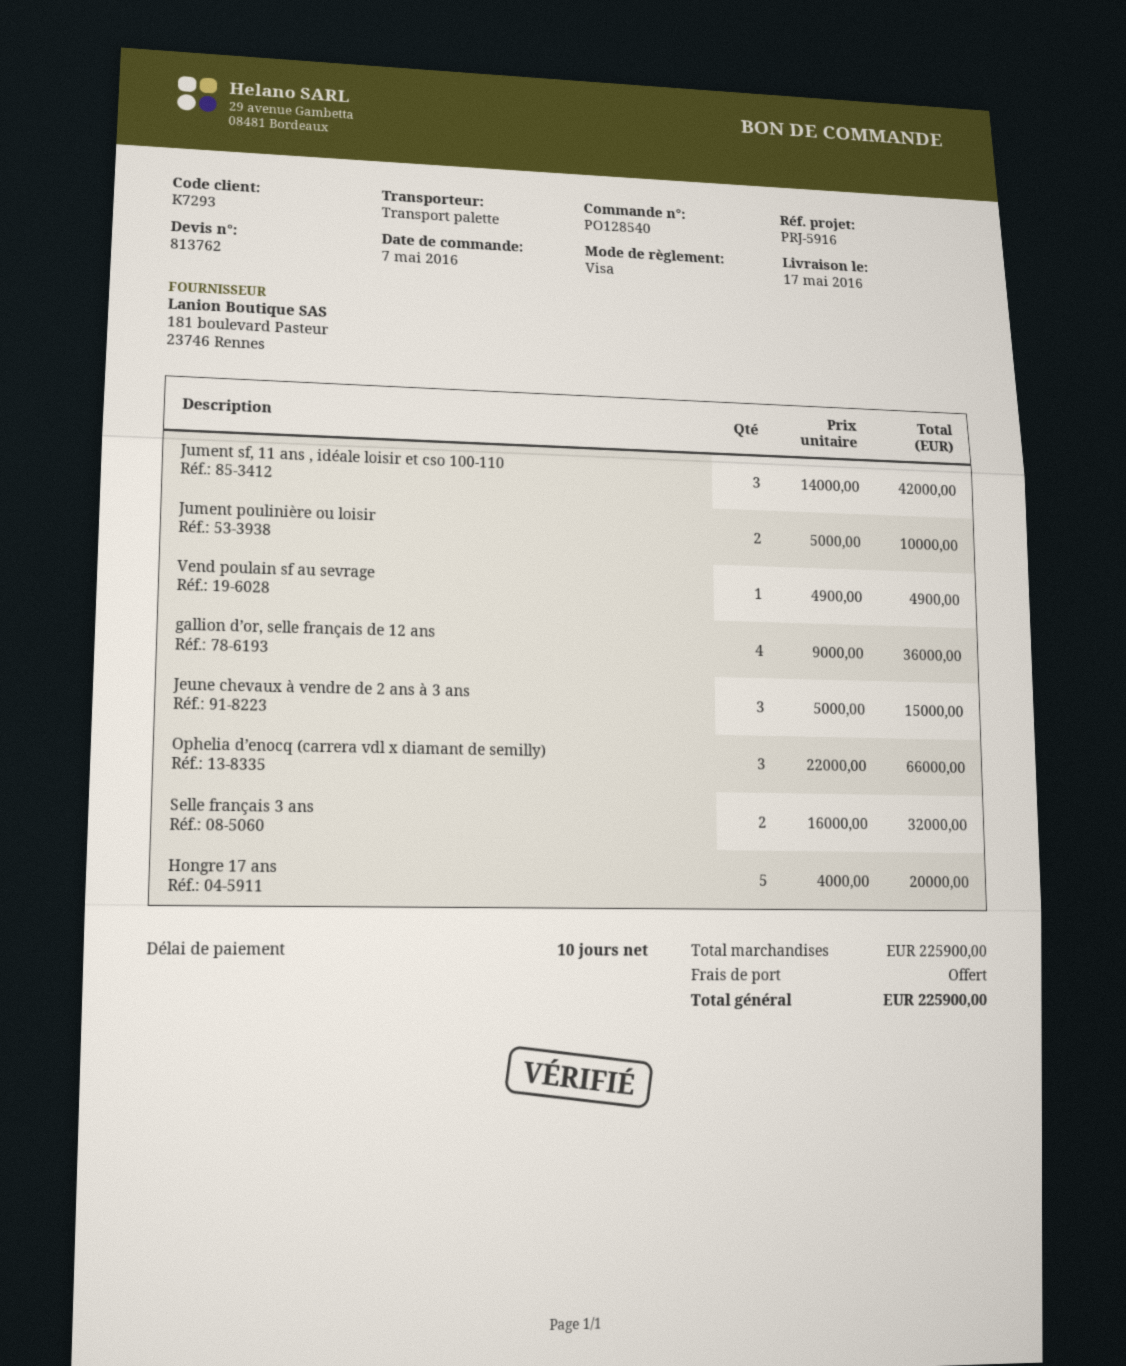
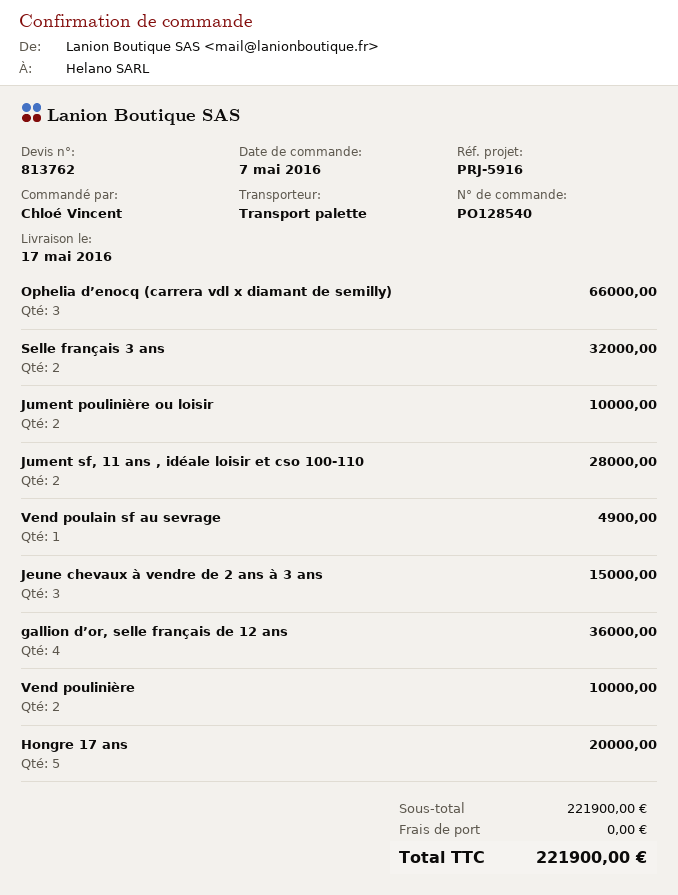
Jument sf, 11 ans , idéale loisir et cso 100-110: 3 for 42000.00 -> 2 for 28000.00
Vend poulinière: none -> 2 for 10000.00
subtotal: 225900.00 -> 221900.00
total: 225900.00 -> 221900.00

